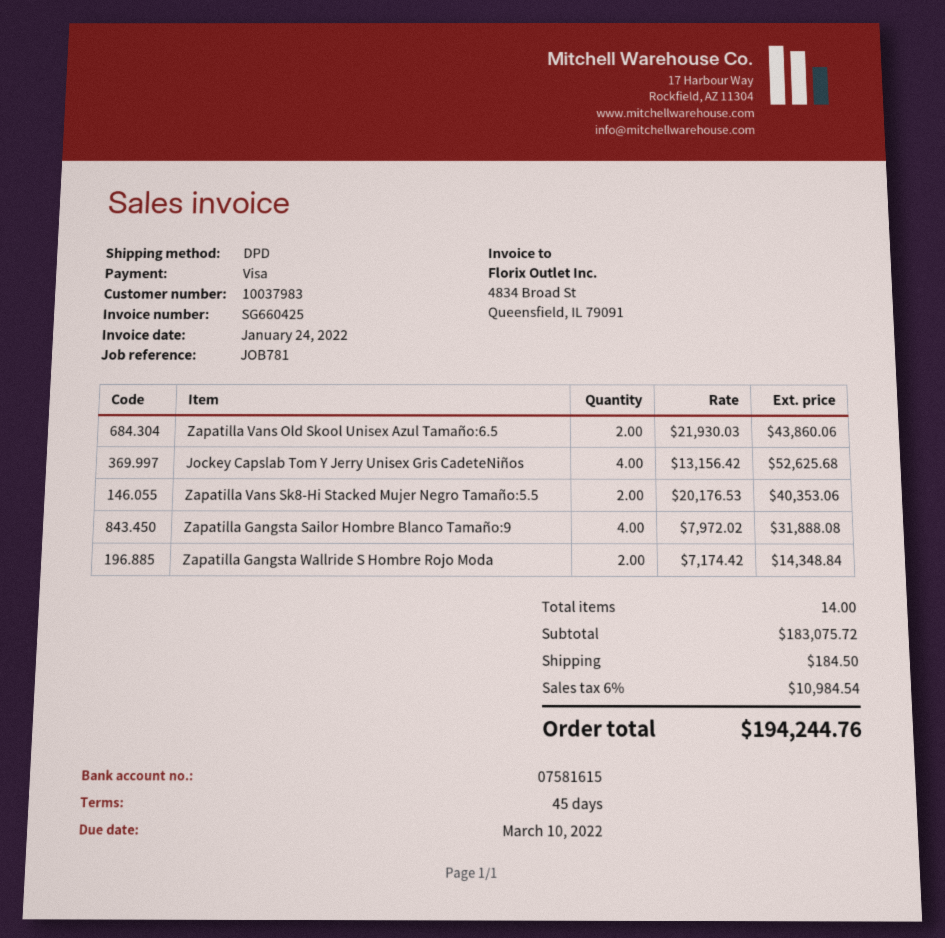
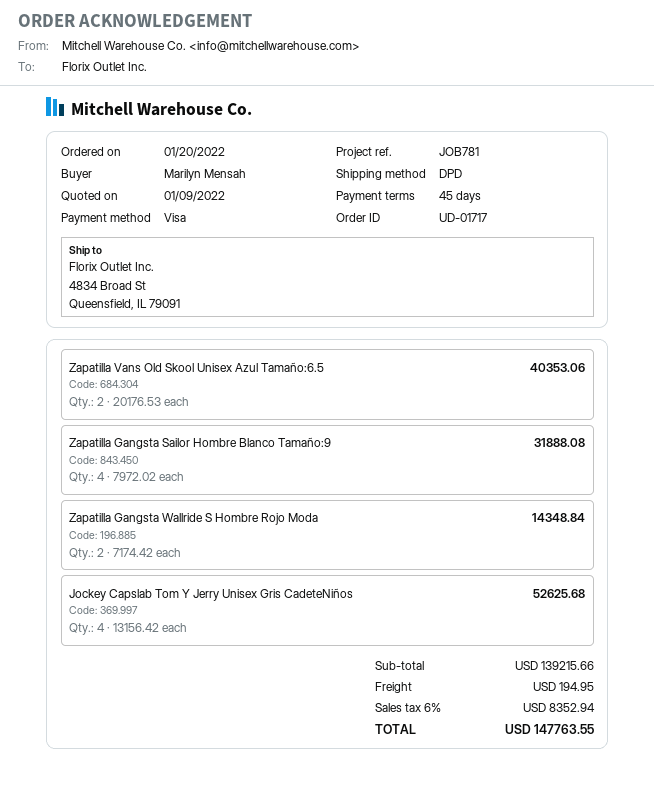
Zapatilla Vans Old Skool Unisex Azul Tamaño:6.5: 2 x 21930.03 = 43860.06 -> 2 x 20176.53 = 40353.06
Zapatilla Vans Sk8-Hi Stacked Mujer Negro Tamaño:5.5: 2 x 20176.53 = 40353.06 -> none
subtotal: 183075.72 -> 139215.66
shipping: 184.50 -> 194.95
tax: 6% = 10984.54 -> 6% = 8352.94
total: 194244.76 -> 147763.55

